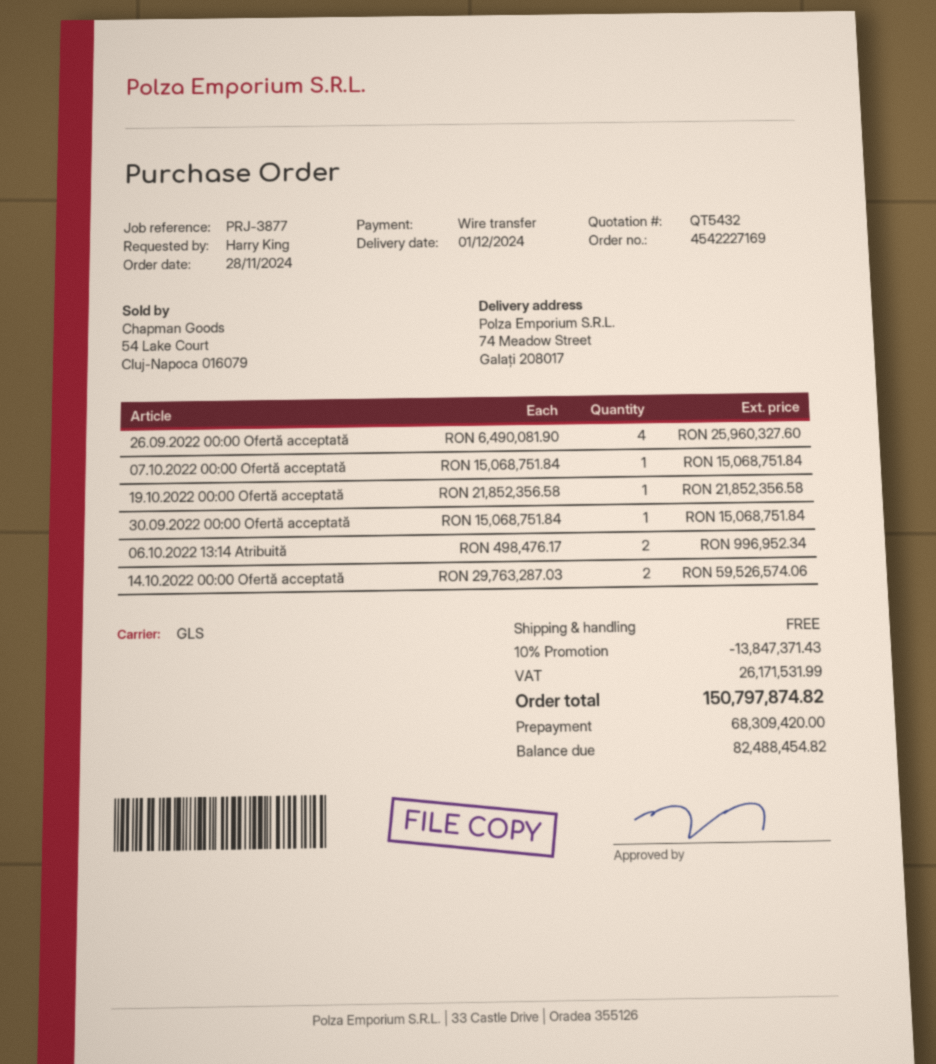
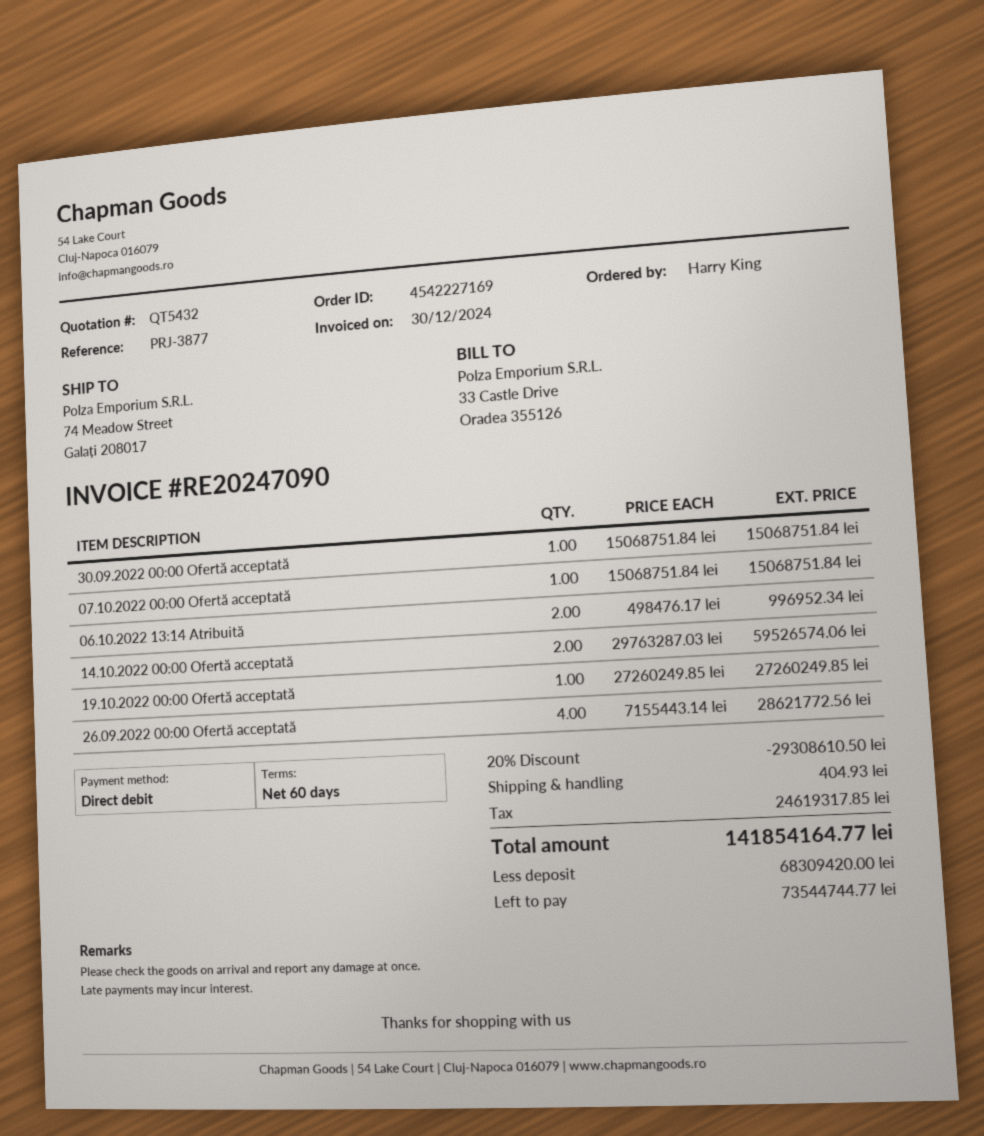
payment method: bank transfer -> direct debit
26.09.2022 00:00 Ofertă acceptată: 4 x 6490081.90 = 25960327.60 -> 4 x 7155443.14 = 28621772.56
19.10.2022 00:00 Ofertă acceptată: 1 x 21852356.58 = 21852356.58 -> 1 x 27260249.85 = 27260249.85
discount: 10% = 13847371.43 -> 20% = 29308610.50
shipping: 0.00 -> 404.93
tax: 26171531.99 -> 24619317.85
total: 150797874.82 -> 141854164.77
balance: 82488454.82 -> 73544744.77

